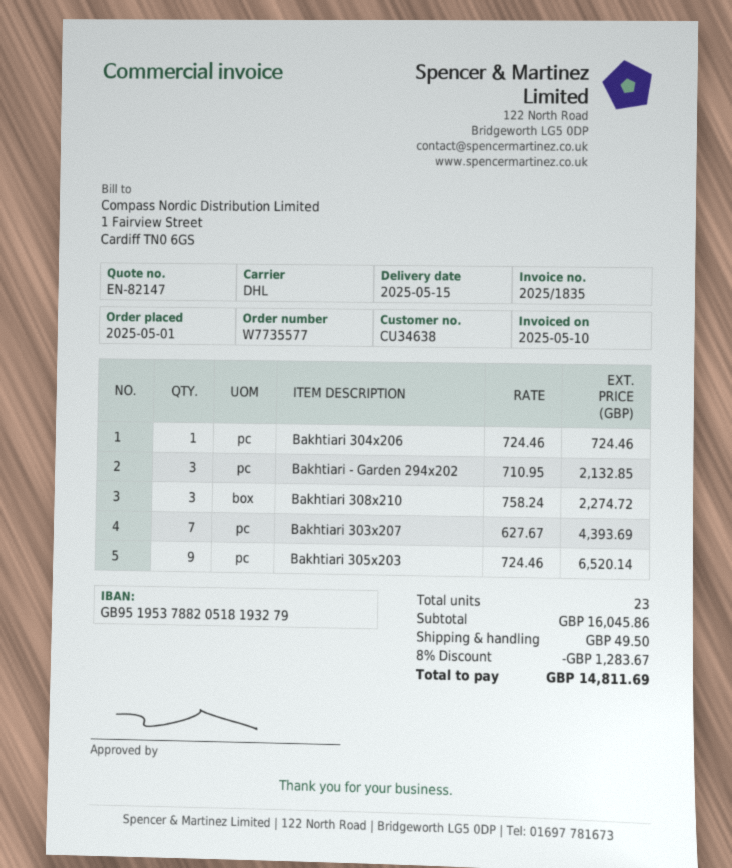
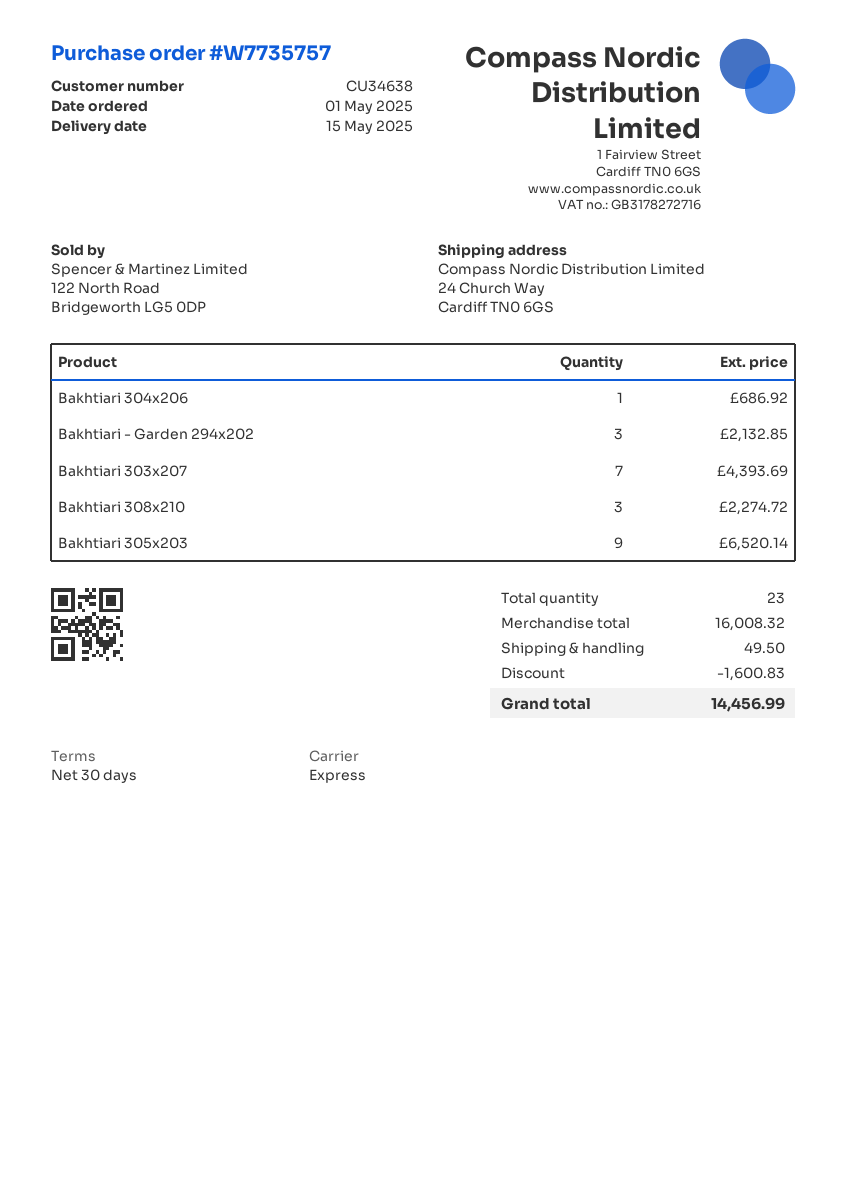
order number: W7735577 -> W7735757
shipping method: DHL -> express
Bakhtiari 304x206: 1 for 724.46 -> 1 for 686.92
subtotal: 16045.86 -> 16008.32
discount: 1283.67 -> 1600.83
total: 14811.69 -> 14456.99

